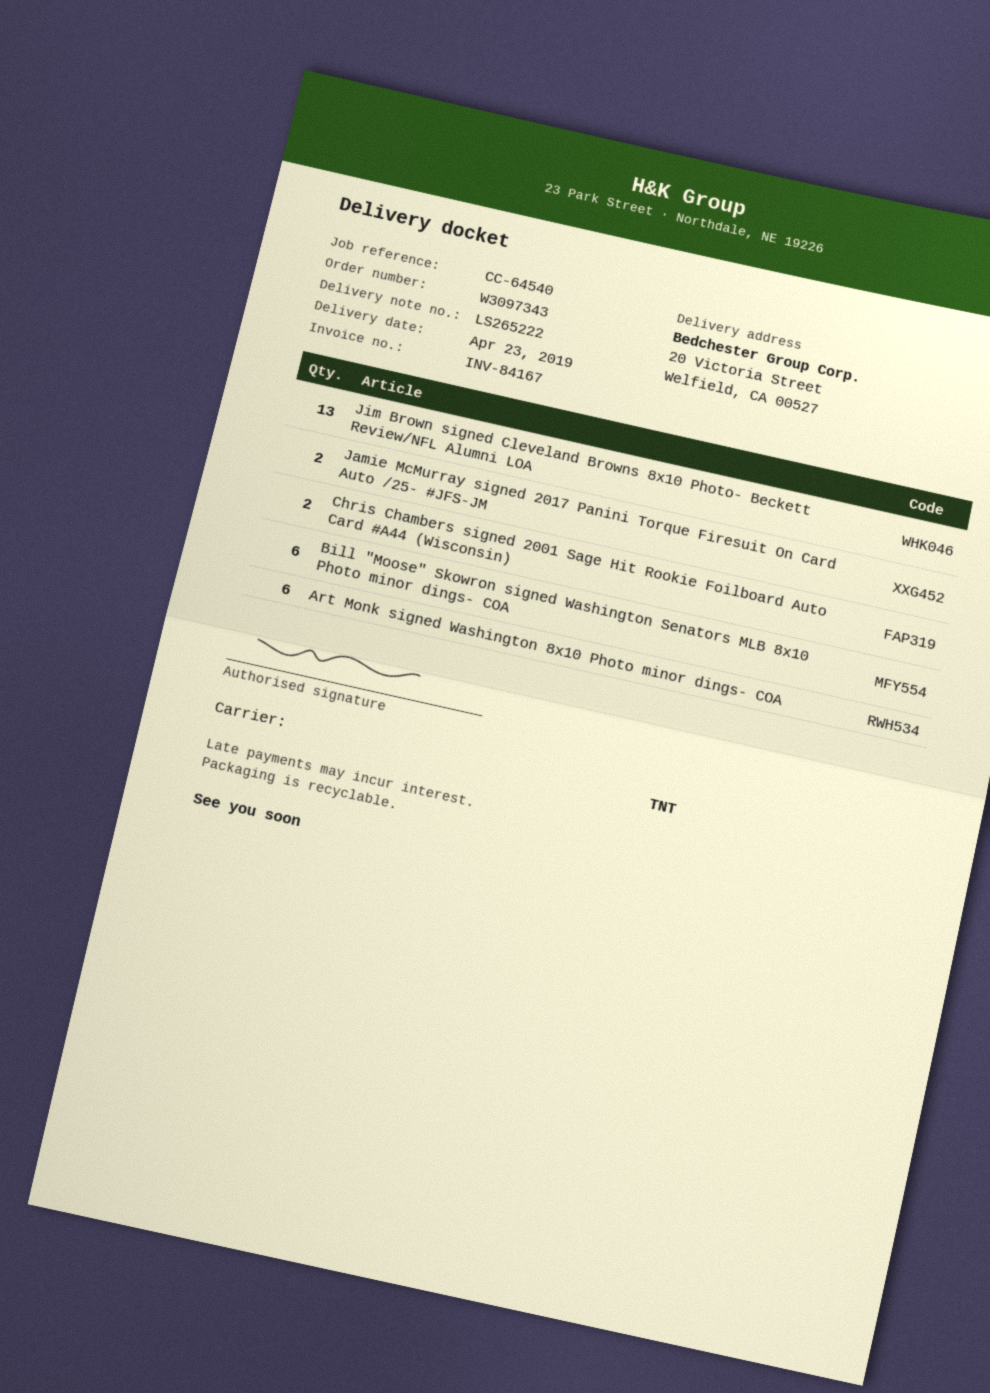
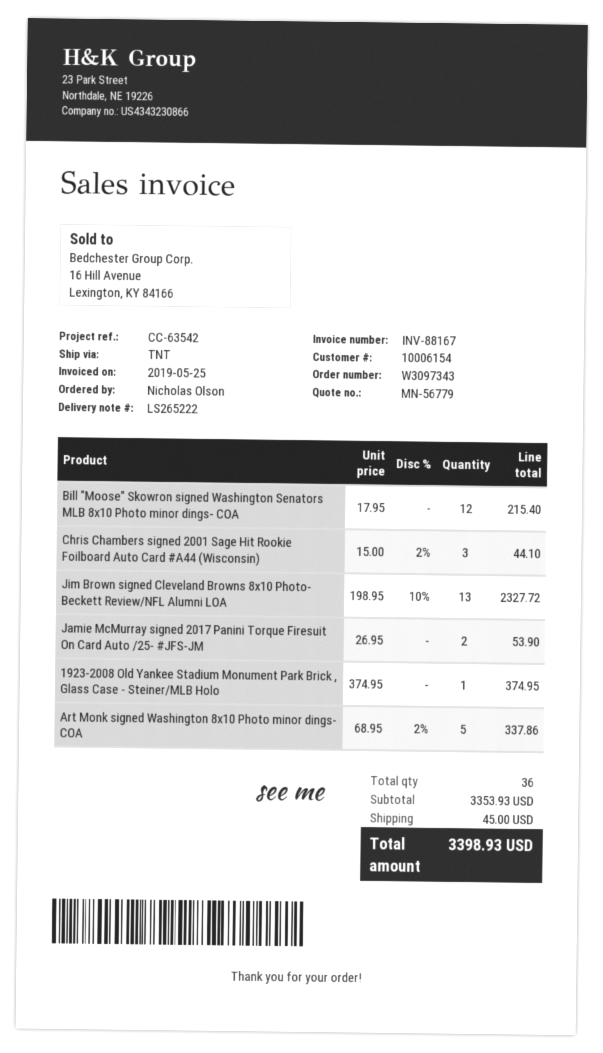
invoice number: INV-84167 -> INV-88167
reference: CC-64540 -> CC-63542
Chris Chambers signed 2001 Sage Hit Rookie Foilboard Auto Card #A44 (Wisconsin): 2 -> 3
Bill "Moose" Skowron signed Washington Senators MLB 8x10 Photo minor dings- COA: 6 -> 12
Art Monk signed Washington 8x10 Photo minor dings- COA: 6 -> 5
1923-2008 Old Yankee Stadium Monument Park Brick , Glass Case - Steiner/MLB Holo: none -> 1

